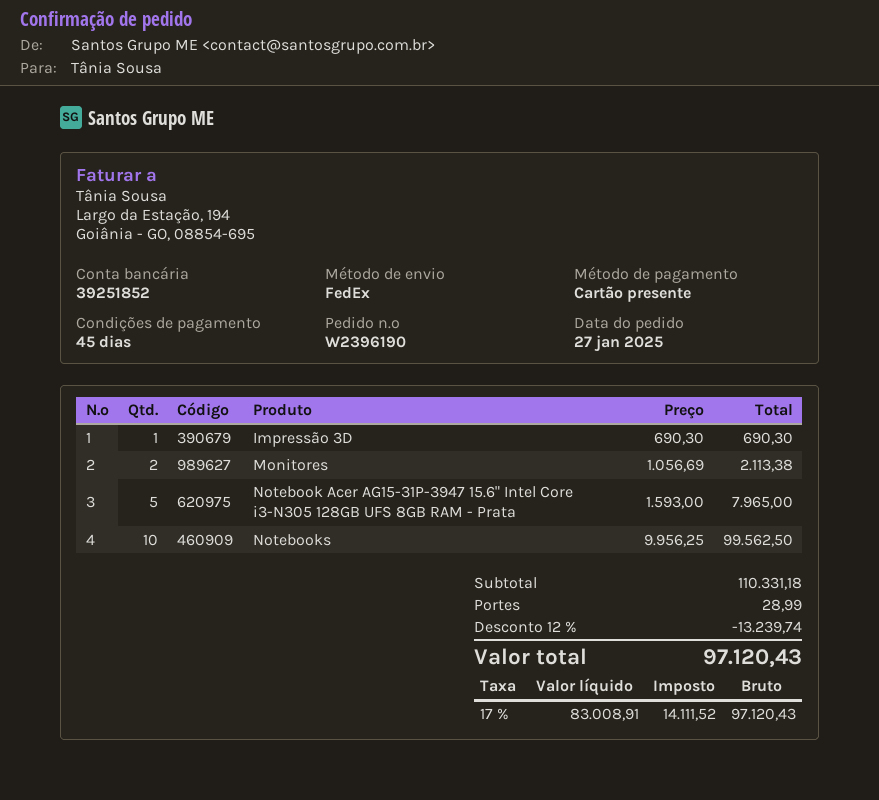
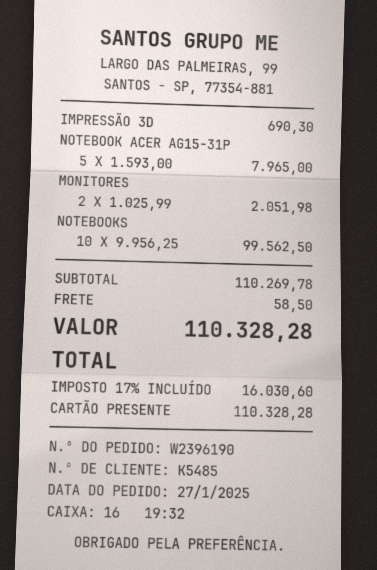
Monitores: 2 x 1056.69 = 2113.38 -> 2 x 1025.99 = 2051.98
subtotal: 110331.18 -> 110269.78
discount: 12% = 13239.74 -> none
shipping: 28.99 -> 58.50
tax: 17% = 14111.52 -> 17% = 16030.60
total: 97120.43 -> 110328.28

